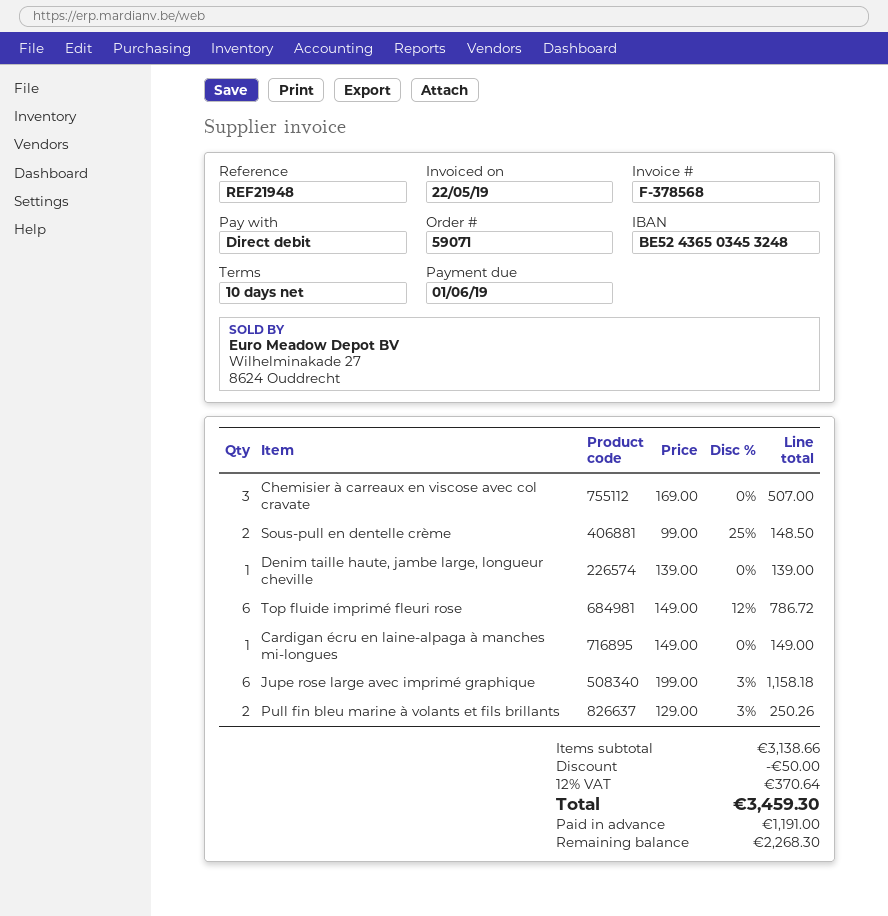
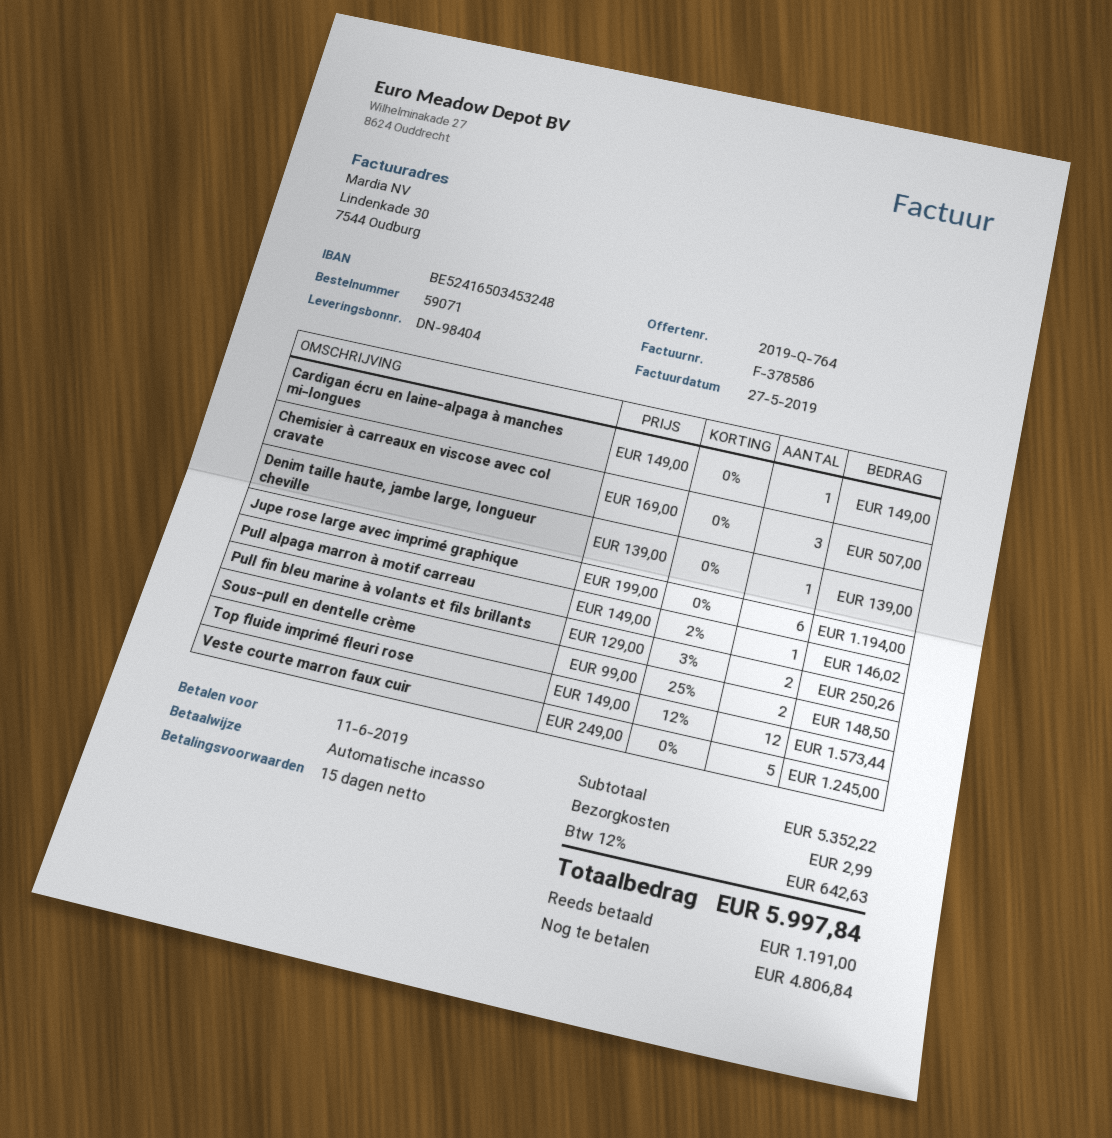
invoice number: F-378568 -> F-378586
invoice date: 2019-05-22 -> 2019-05-27
payment terms: 10 days -> 15 days
due date: 2019-06-01 -> 2019-06-11
bank account: BE52436503453248 -> BE52416503453248
Top fluide imprimé fleuri rose: 6 x 149.00 - 12% = 786.72 -> 12 x 149.00 - 12% = 1573.44
Jupe rose large avec imprimé graphique: 6 x 199.00 - 3% = 1158.18 -> 6 x 199.00 = 1194.00
Pull alpaga marron à motif carreau: none -> 1 x 149.00 - 2% = 146.02
Veste courte marron faux cuir: none -> 5 x 249.00 = 1245.00
subtotal: 3138.66 -> 5352.22
discount: 50.00 -> none
shipping: none -> 2.99
tax: 12% = 370.64 -> 12% = 642.63
total: 3459.30 -> 5997.84
balance: 2268.30 -> 4806.84

